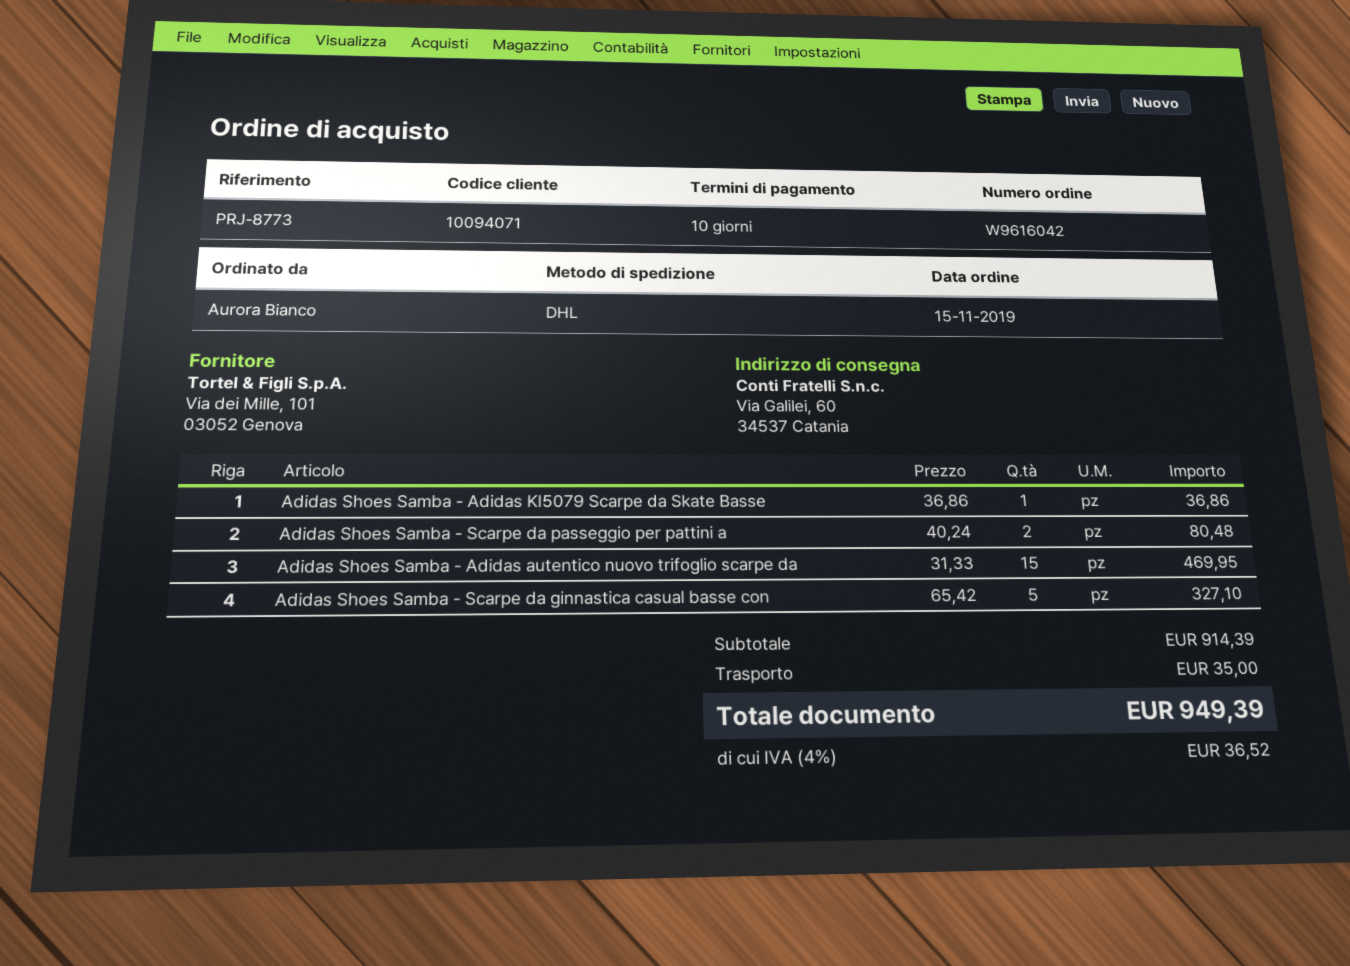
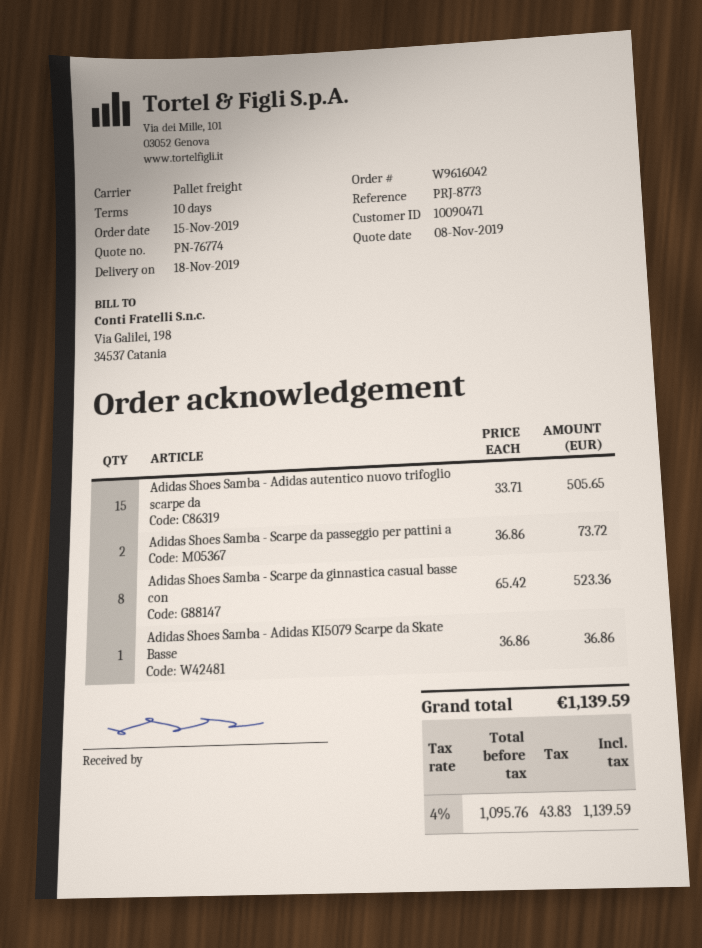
customer number: 10094071 -> 10090471
shipping method: DHL -> pallet freight
Adidas Shoes Samba - Scarpe da passeggio per pattini a: 2 x 40.24 = 80.48 -> 2 x 36.86 = 73.72
Adidas Shoes Samba - Adidas autentico nuovo trifoglio scarpe da: 15 x 31.33 = 469.95 -> 15 x 33.71 = 505.65
Adidas Shoes Samba - Scarpe da ginnastica casual basse con: 5 x 65.42 = 327.10 -> 8 x 65.42 = 523.36
shipping: 35.00 -> none
tax: 4% = 36.52 -> 4% = 43.83
total: 949.39 -> 1139.59

